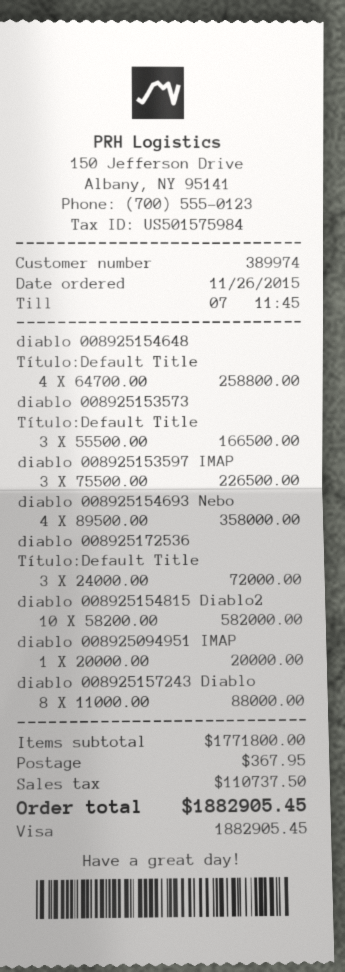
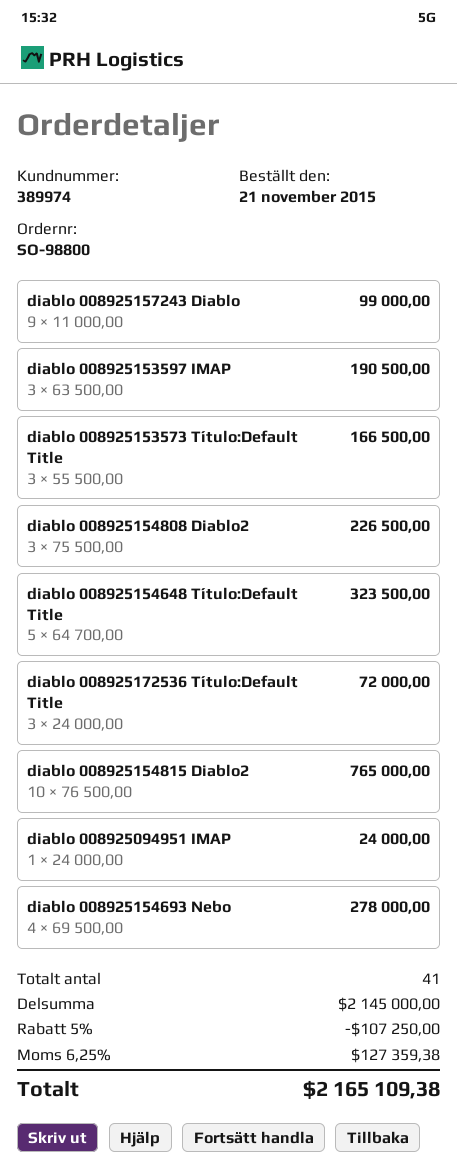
order date: 2015-11-26 -> 2015-11-21
diablo 008925154648 Título:Default Title: 4 x 64700.00 = 258800.00 -> 5 x 64700.00 = 323500.00
diablo 008925153597 IMAP: 3 x 75500.00 = 226500.00 -> 3 x 63500.00 = 190500.00
diablo 008925154693 Nebo: 4 x 89500.00 = 358000.00 -> 4 x 69500.00 = 278000.00
diablo 008925154815 Diablo2: 10 x 58200.00 = 582000.00 -> 10 x 76500.00 = 765000.00
diablo 008925094951 IMAP: 1 x 20000.00 = 20000.00 -> 1 x 24000.00 = 24000.00
diablo 008925157243 Diablo: 8 x 11000.00 = 88000.00 -> 9 x 11000.00 = 99000.00
diablo 008925154808 Diablo2: none -> 3 x 75500.00 = 226500.00
subtotal: 1771800.00 -> 2145000.00
discount: none -> 5% = 107250.00
shipping: 367.95 -> none
tax: 110737.50 -> 127359.38
total: 1882905.45 -> 2165109.38

